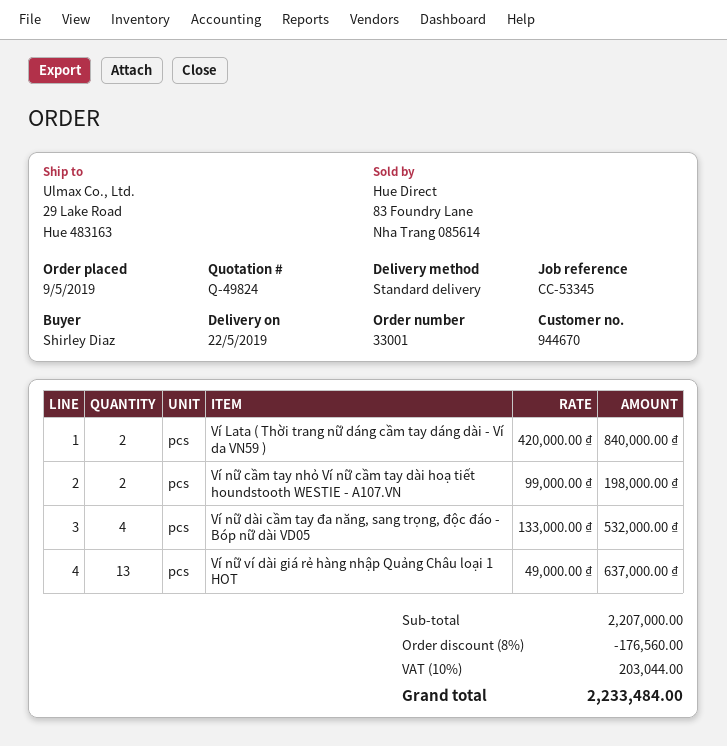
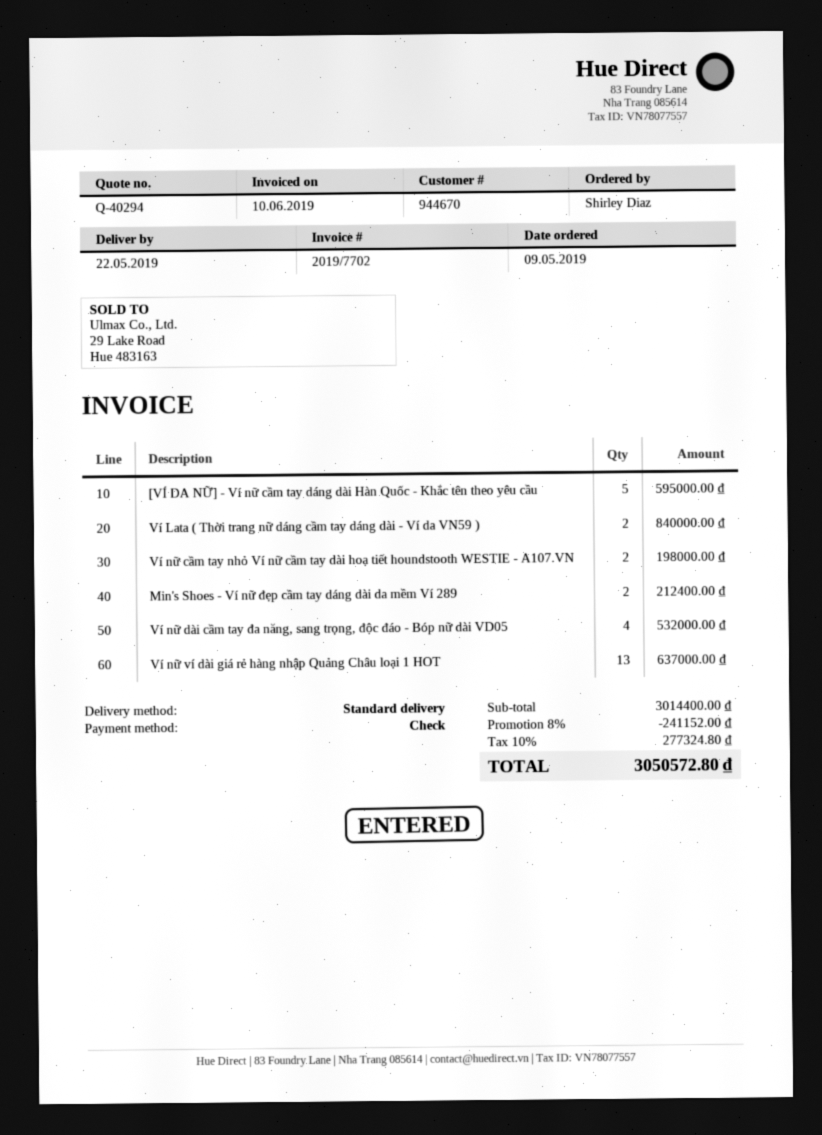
quote number: Q-49824 -> Q-40294
[VÍ DA NỮ] - Ví nữ cầm tay dáng dài Hàn Quốc - Khắc tên theo yêu cầu: none -> 5 for 595000.00
Min's Shoes - Ví nữ đẹp cầm tay dáng dài da mềm Ví 289: none -> 2 for 212400.00
subtotal: 2207000.00 -> 3014400.00
discount: 8% = 176560.00 -> 8% = 241152.00
tax: 10% = 203044.00 -> 10% = 277324.80
total: 2233484.00 -> 3050572.80

